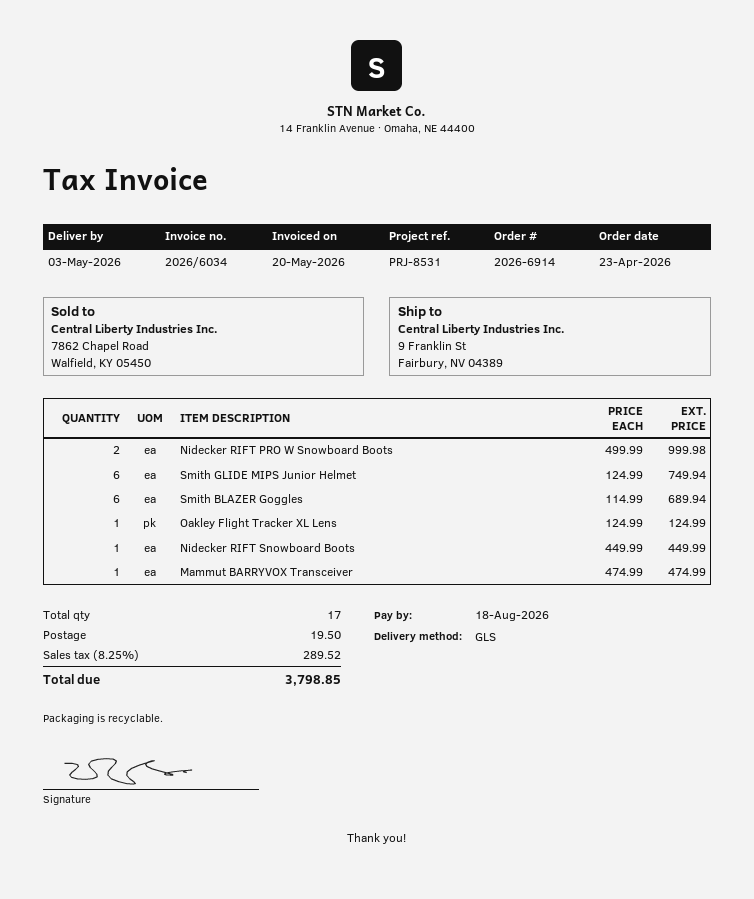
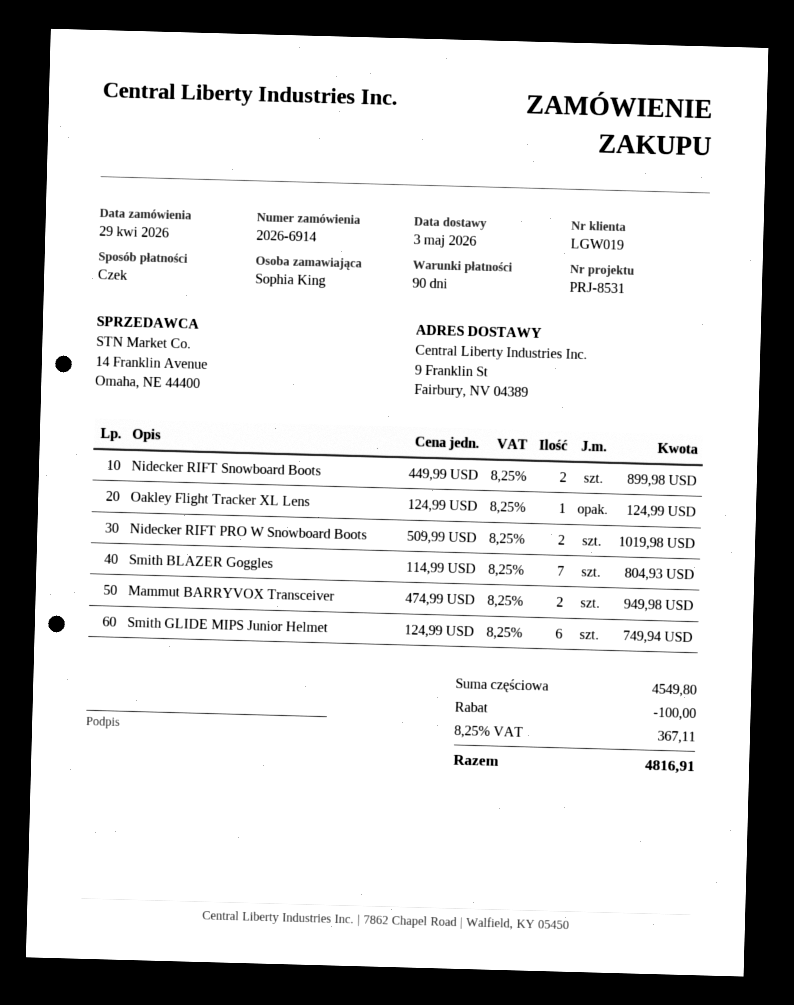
order date: 2026-04-23 -> 2026-04-29
Nidecker RIFT PRO W Snowboard Boots: 2 x 499.99 = 999.98 -> 2 x 509.99 = 1019.98
Smith BLAZER Goggles: 6 x 114.99 = 689.94 -> 7 x 114.99 = 804.93
Nidecker RIFT Snowboard Boots: 1 x 449.99 = 449.99 -> 2 x 449.99 = 899.98
Mammut BARRYVOX Transceiver: 1 x 474.99 = 474.99 -> 2 x 474.99 = 949.98
discount: none -> 100.00
shipping: 19.50 -> none
tax: 8.25% = 289.52 -> 8.25% = 367.11
total: 3798.85 -> 4816.91

